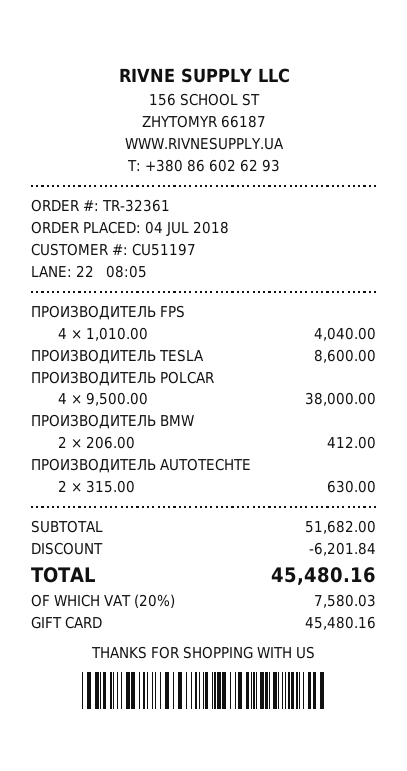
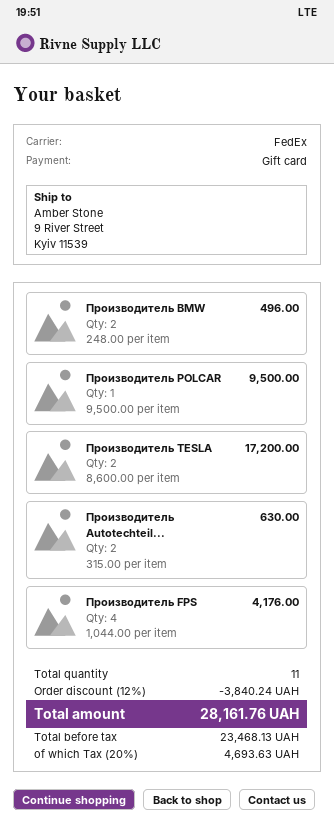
ПРОИЗВОДИТЕЛЬ FPS: 4 x 1010.00 = 4040.00 -> 4 x 1044.00 = 4176.00
ПРОИЗВОДИТЕЛЬ TESLA: 1 x 8600.00 = 8600.00 -> 2 x 8600.00 = 17200.00
ПРОИЗВОДИТЕЛЬ POLCAR: 4 x 9500.00 = 38000.00 -> 1 x 9500.00 = 9500.00
ПРОИЗВОДИТЕЛЬ BMW: 2 x 206.00 = 412.00 -> 2 x 248.00 = 496.00
discount: 6201.84 -> 3840.24
tax: 20% = 7580.03 -> 20% = 4693.63
total: 45480.16 -> 28161.76

